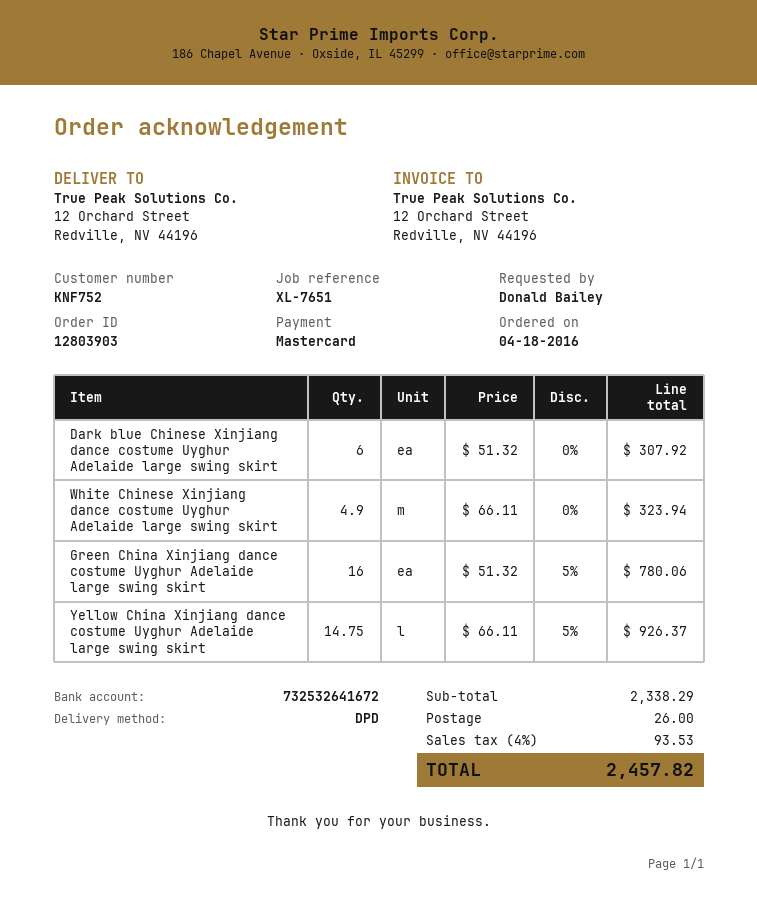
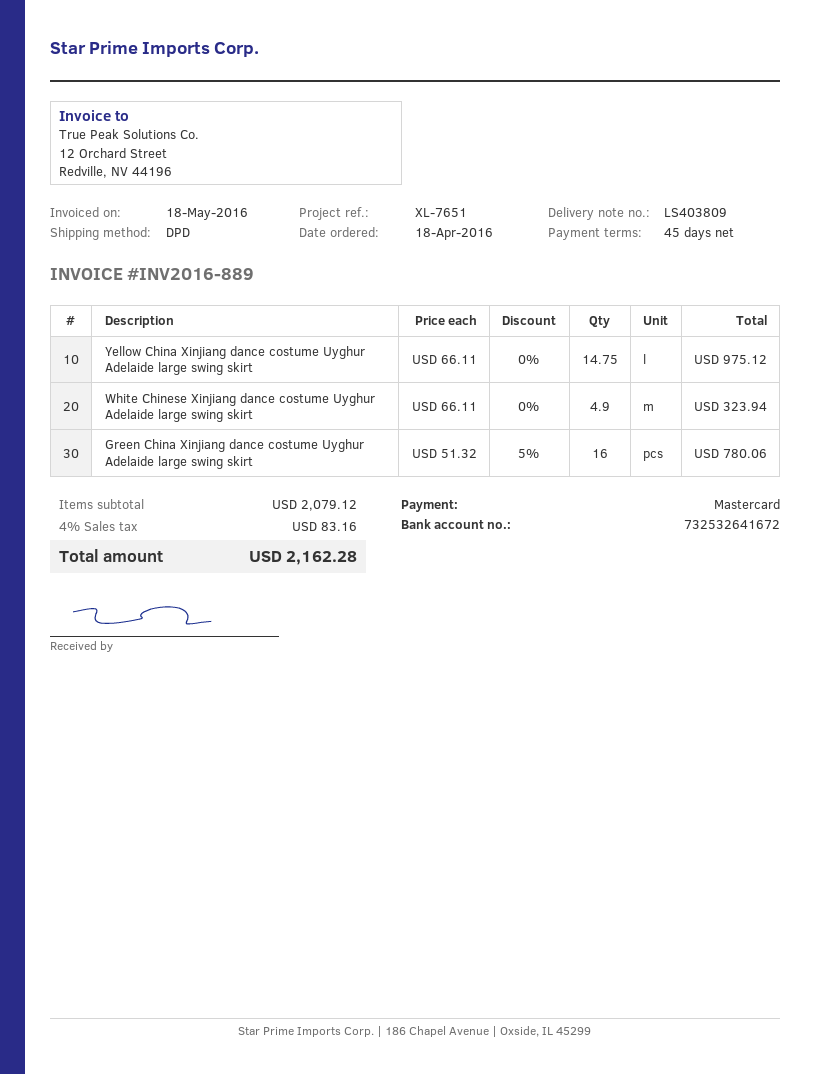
Dark blue Chinese Xinjiang dance costume Uyghur Adelaide large swing skirt: 6 x 51.32 = 307.92 -> none
Yellow China Xinjiang dance costume Uyghur Adelaide large swing skirt: 14.75 x 66.11 - 5% = 926.37 -> 14.75 x 66.11 = 975.12
subtotal: 2338.29 -> 2079.12
shipping: 26.00 -> none
tax: 4% = 93.53 -> 4% = 83.16
total: 2457.82 -> 2162.28

